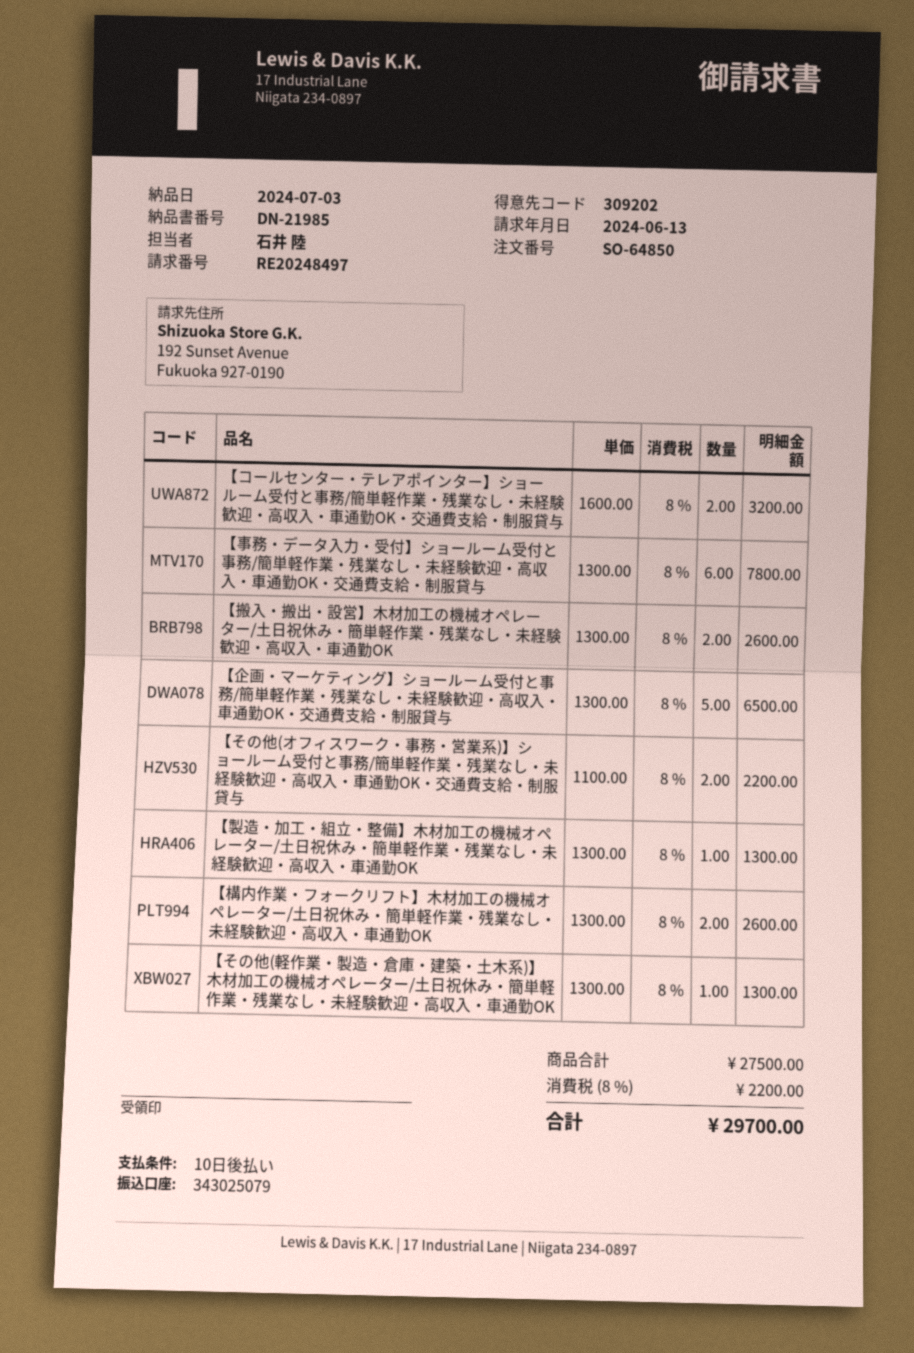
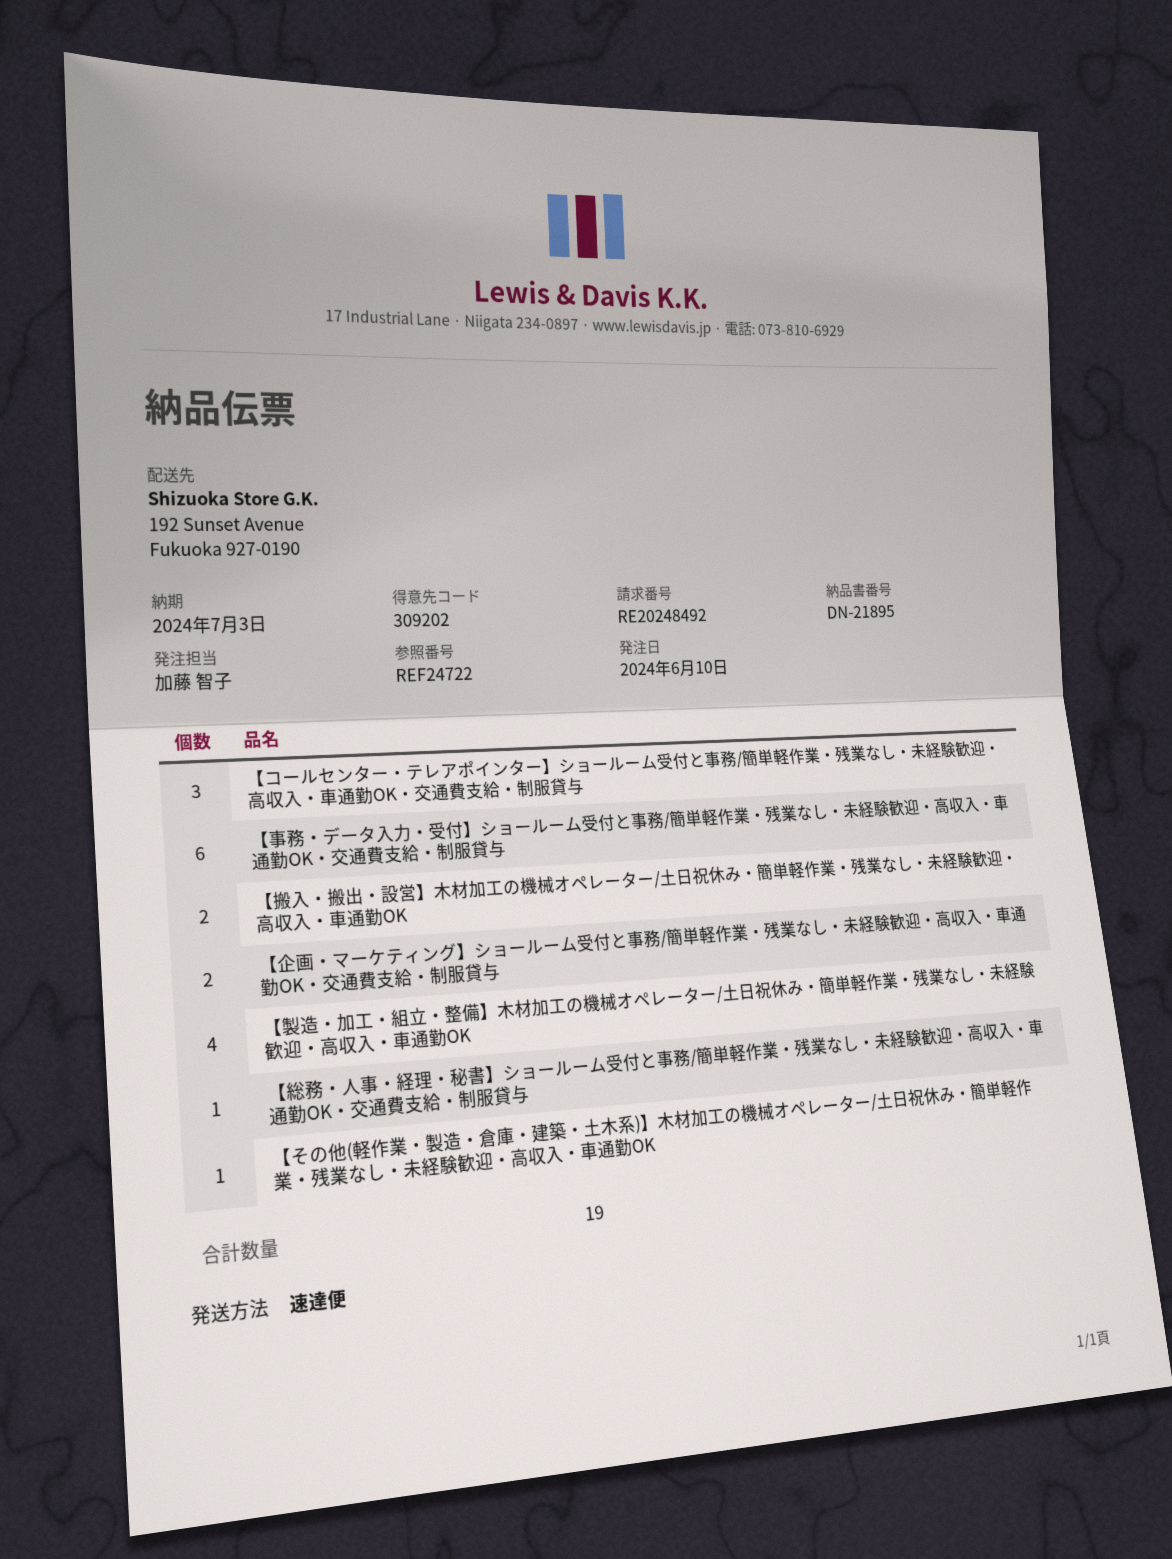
delivery note number: DN-21985 -> DN-21895
invoice number: RE20248497 -> RE20248492
【コールセンター・テレアポインター】ショールーム受付と事務/簡単軽作業・残業なし・未経験歓迎・高収入・車通勤OK・交通費支給・制服貸与: 2 -> 3
【企画・マーケティング】ショールーム受付と事務/簡単軽作業・残業なし・未経験歓迎・高収入・車通勤OK・交通費支給・制服貸与: 5 -> 2
【その他(オフィスワーク・事務・営業系)】ショールーム受付と事務/簡単軽作業・残業なし・未経験歓迎・高収入・車通勤OK・交通費支給・制服貸与: 2 -> none
【製造・加工・組立・整備】木材加工の機械オペレーター/土日祝休み・簡単軽作業・残業なし・未経験歓迎・高収入・車通勤OK: 1 -> 4
【構内作業・フォークリフト】木材加工の機械オペレーター/土日祝休み・簡単軽作業・残業なし・未経験歓迎・高収入・車通勤OK: 2 -> none
【総務・人事・経理・秘書】ショールーム受付と事務/簡単軽作業・残業なし・未経験歓迎・高収入・車通勤OK・交通費支給・制服貸与: none -> 1

